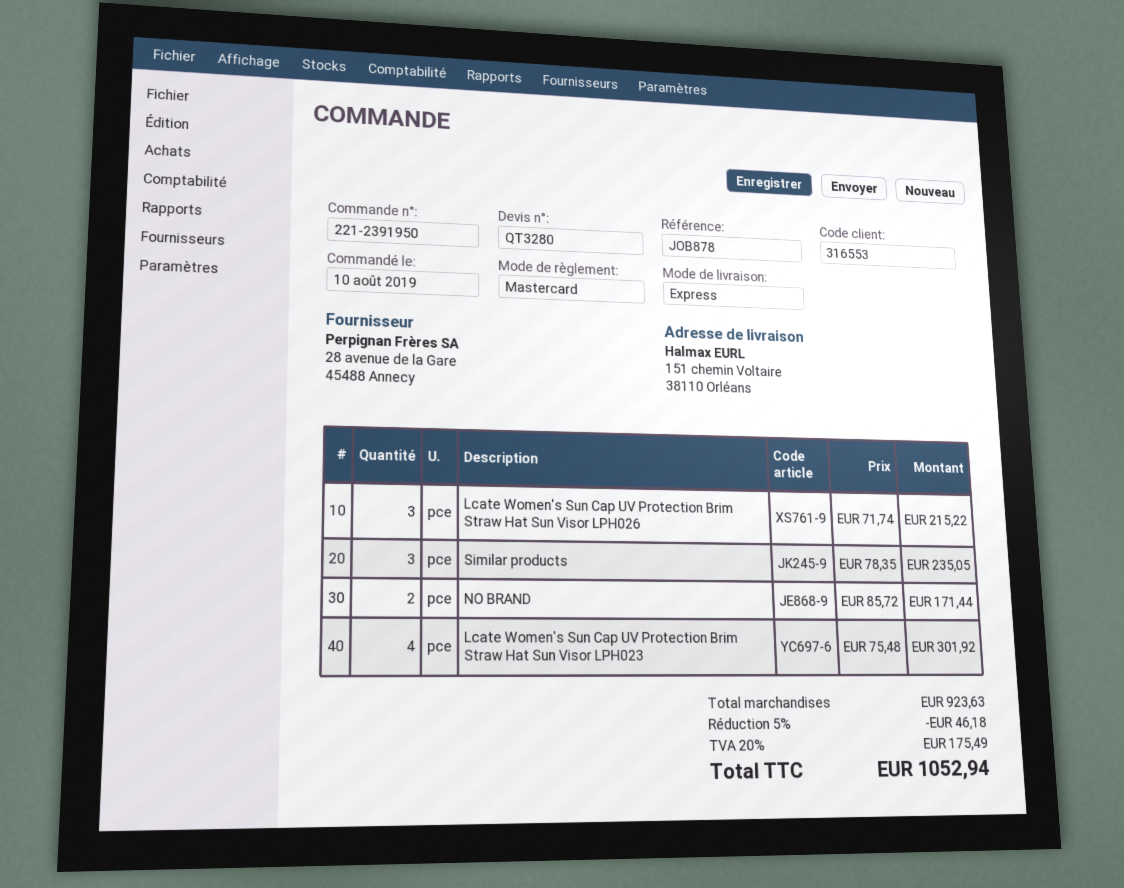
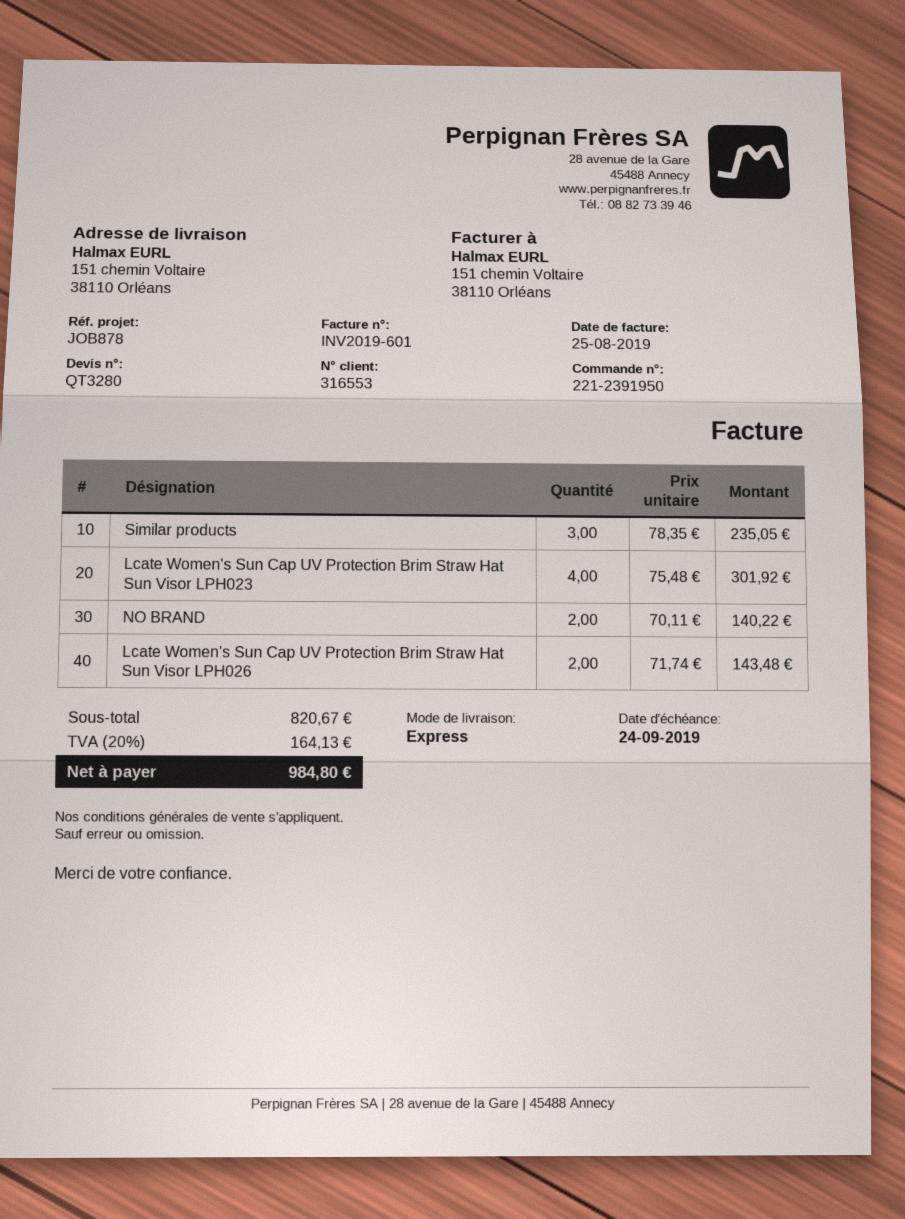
Lcate Women's Sun Cap UV Protection Brim Straw Hat Sun Visor LPH026: 3 x 71.74 = 215.22 -> 2 x 71.74 = 143.48
NO BRAND: 2 x 85.72 = 171.44 -> 2 x 70.11 = 140.22
subtotal: 923.63 -> 820.67
discount: 5% = 46.18 -> none
tax: 20% = 175.49 -> 20% = 164.13
total: 1052.94 -> 984.80

